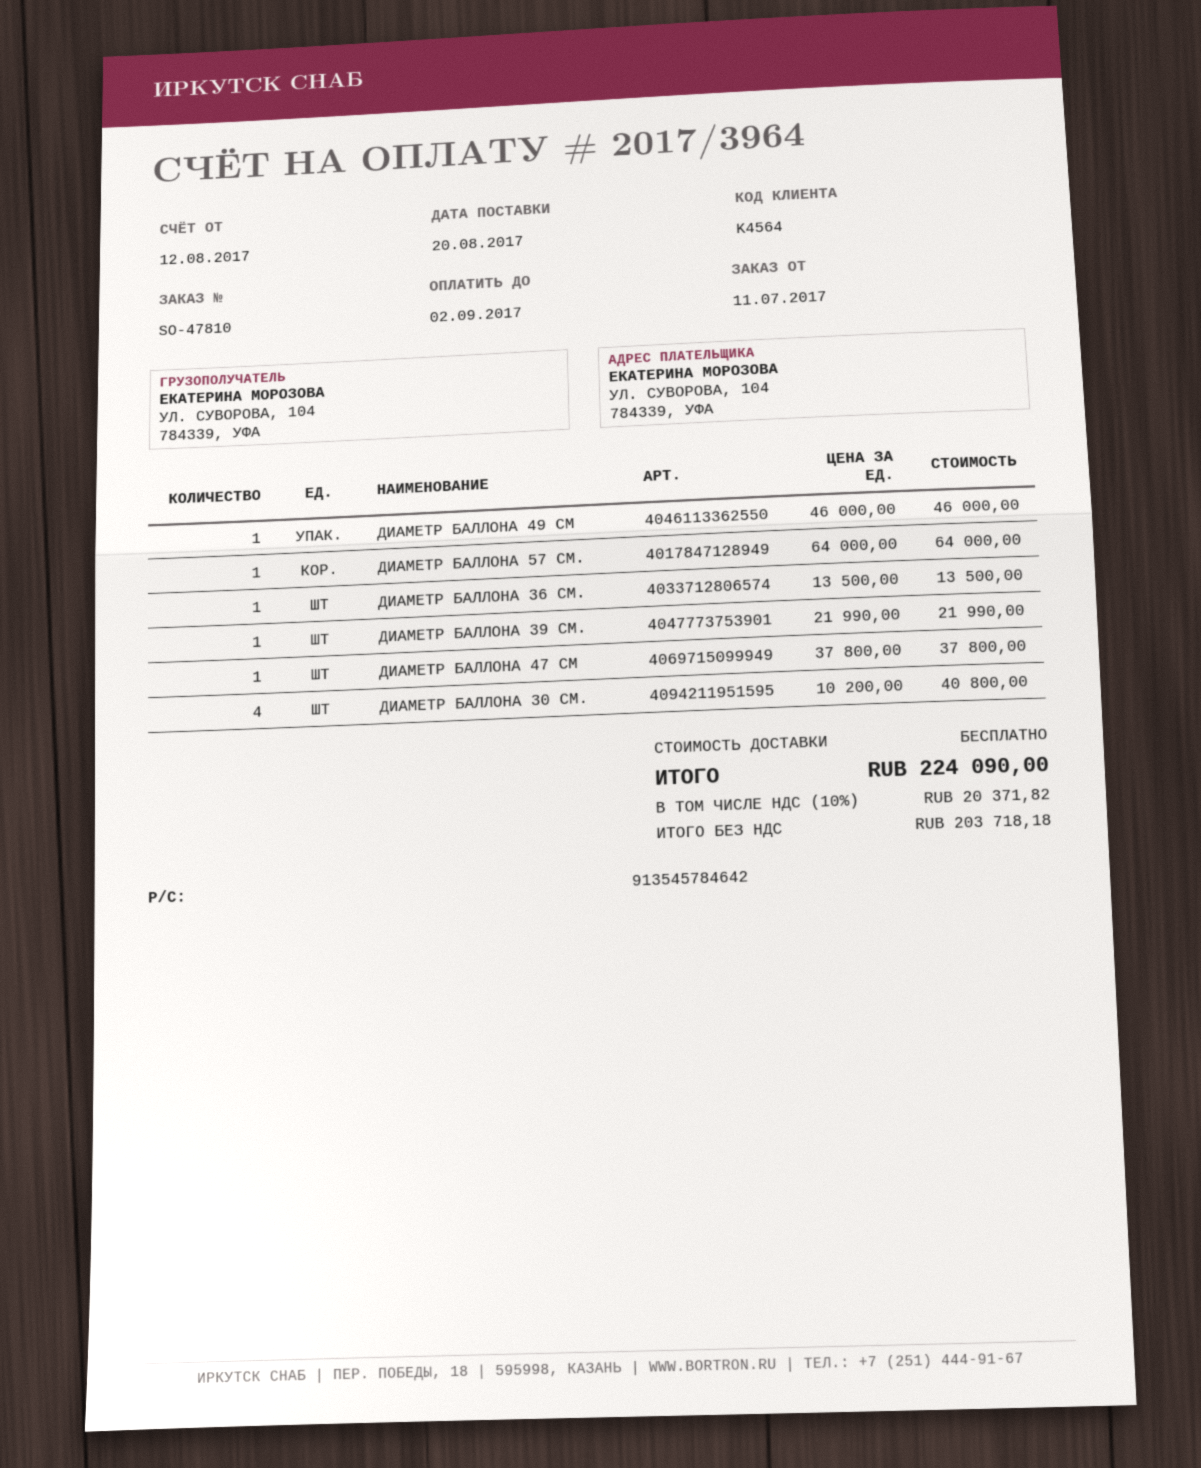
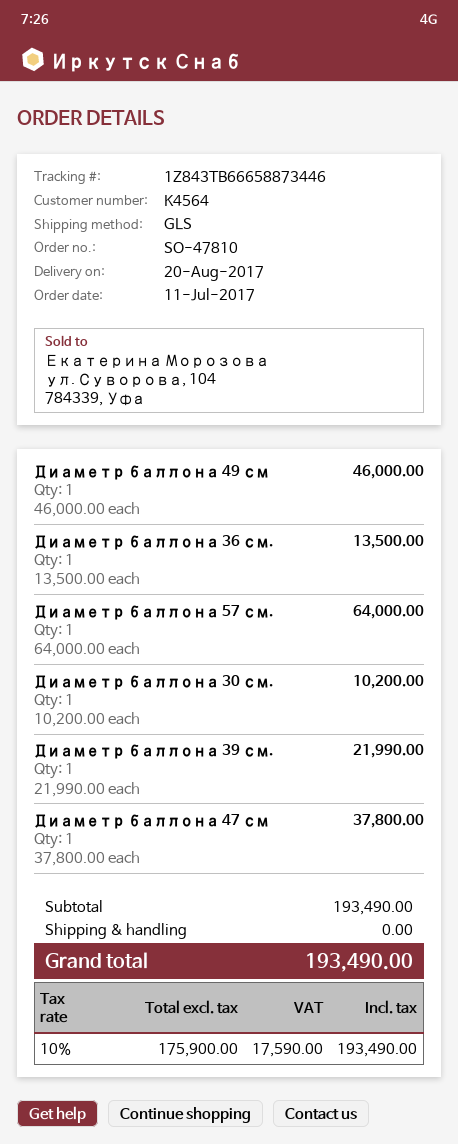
ДИАМЕТР БАЛЛОНА 30 СМ.: 4 x 10200.00 = 40800.00 -> 1 x 10200.00 = 10200.00
net: 203718.18 -> 175900.00
tax: 10% = 20371.82 -> 10% = 17590.00
total: 224090.00 -> 193490.00

